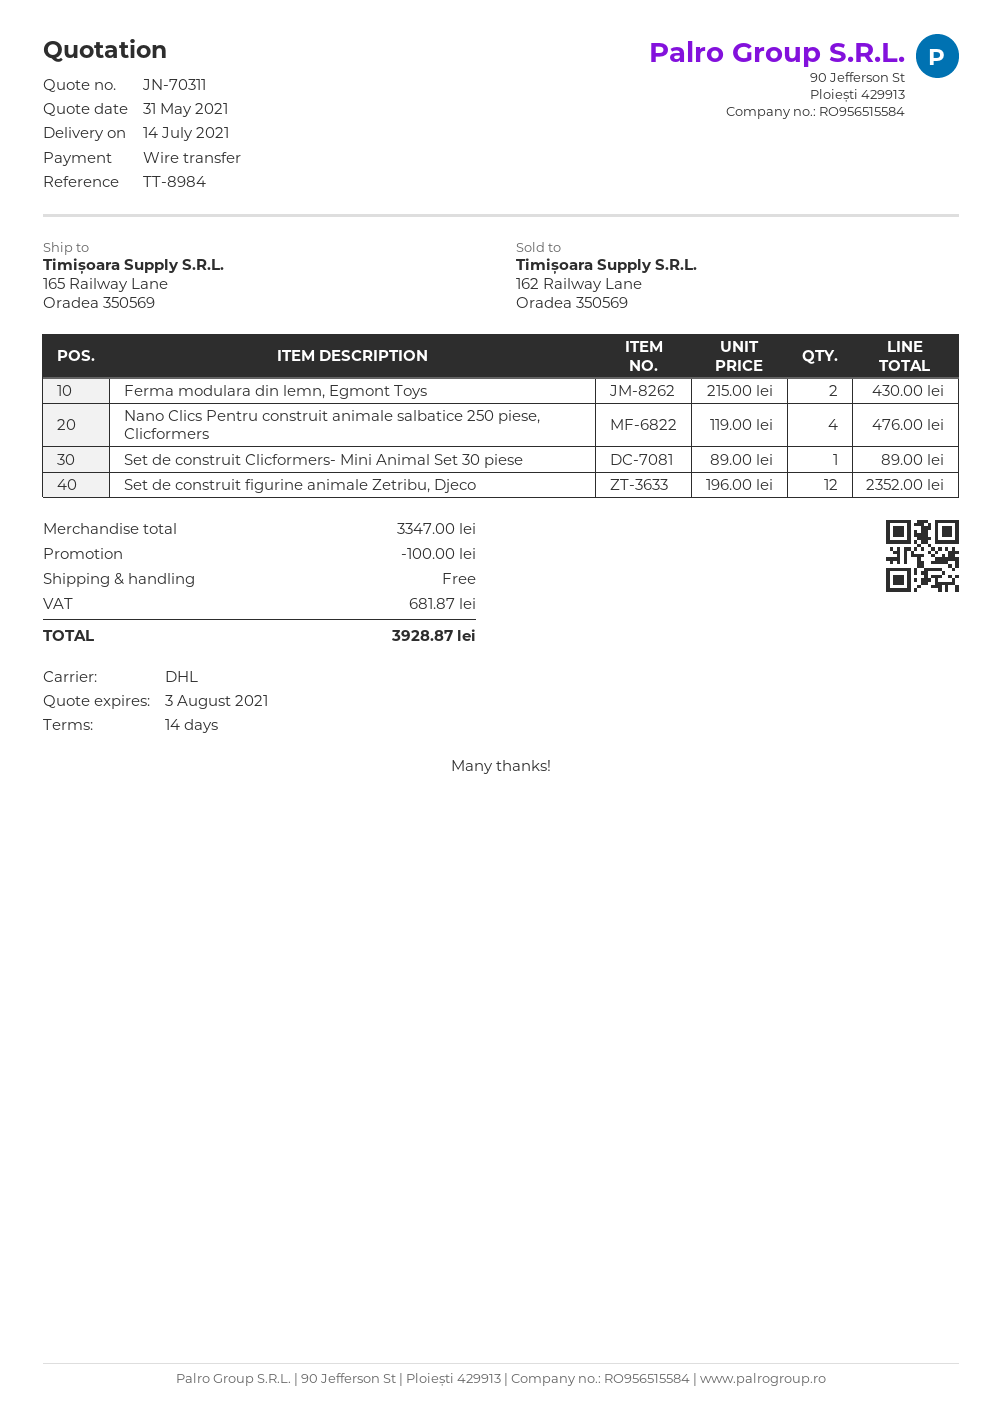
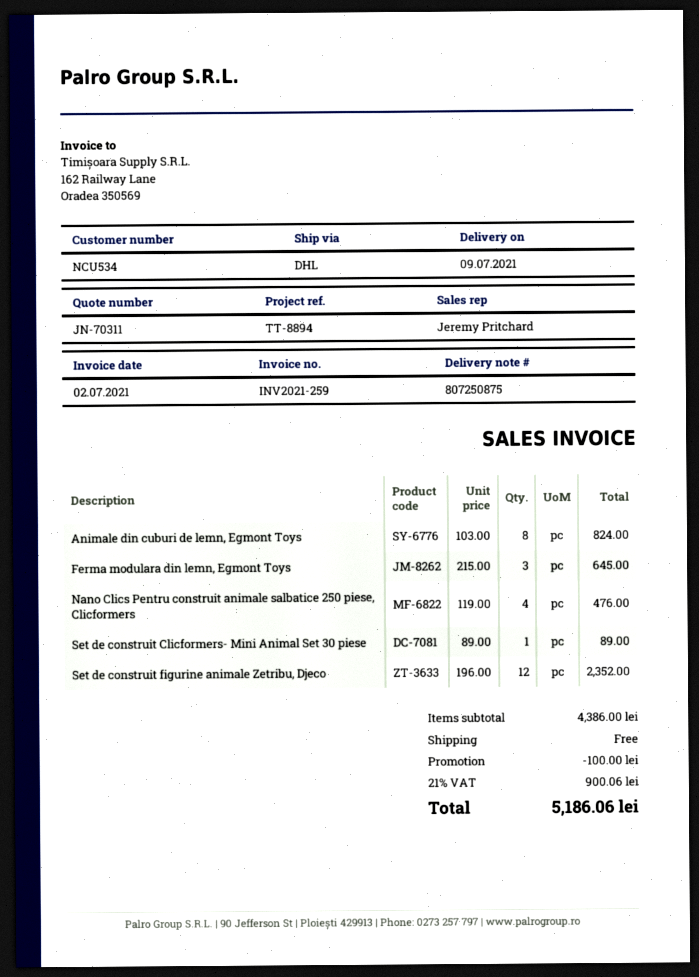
delivery date: 2021-07-14 -> 2021-07-09
reference: TT-8984 -> TT-8894
Ferma modulara din lemn, Egmont Toys: 2 x 215.00 = 430.00 -> 3 x 215.00 = 645.00
Animale din cuburi de lemn, Egmont Toys: none -> 8 x 103.00 = 824.00
subtotal: 3347.00 -> 4386.00
tax: 681.87 -> 900.06
total: 3928.87 -> 5186.06

